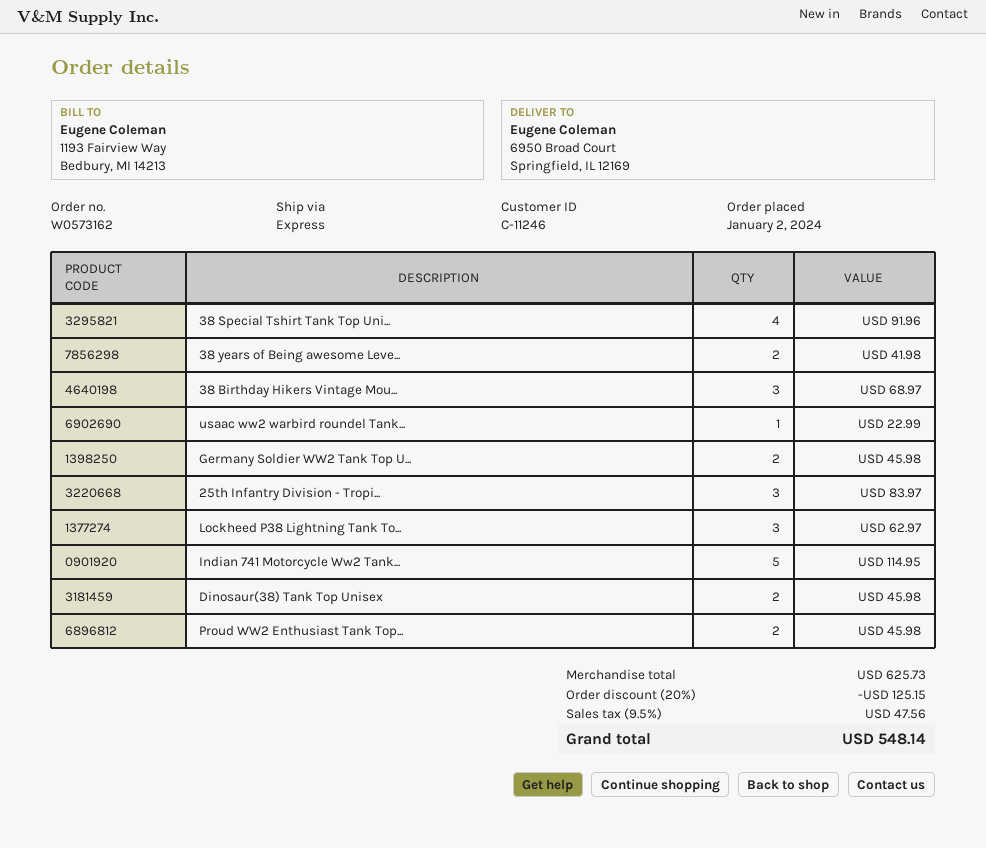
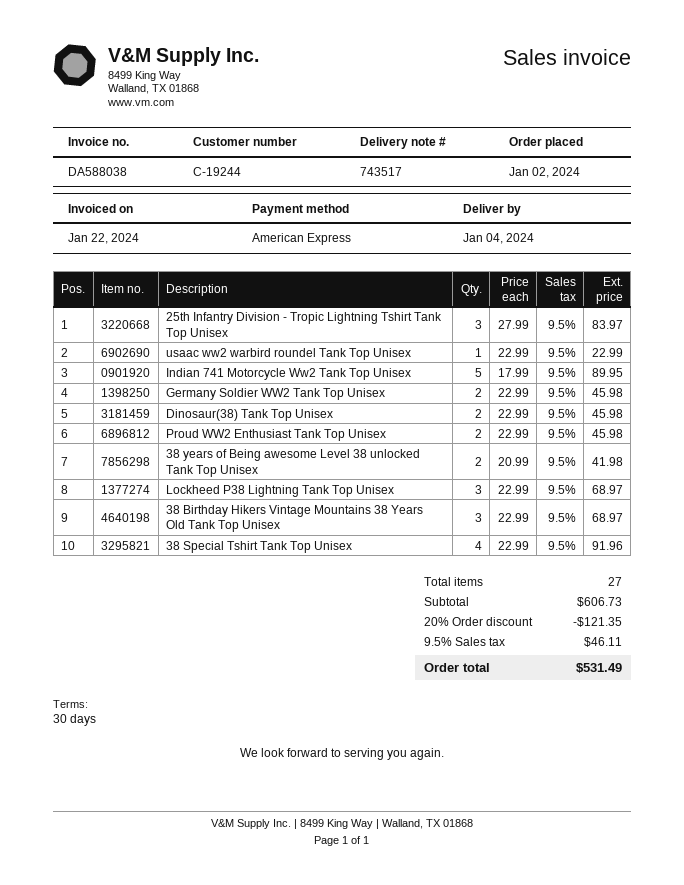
customer number: C-11246 -> C-19244
Lockheed P38 Lightning Tank To...: 3 for 62.97 -> 3 for 68.97
Indian 741 Motorcycle Ww2 Tank...: 5 for 114.95 -> 5 for 89.95
subtotal: 625.73 -> 606.73
discount: 20% = 125.15 -> 20% = 121.35
tax: 9.5% = 47.56 -> 9.5% = 46.11
total: 548.14 -> 531.49

